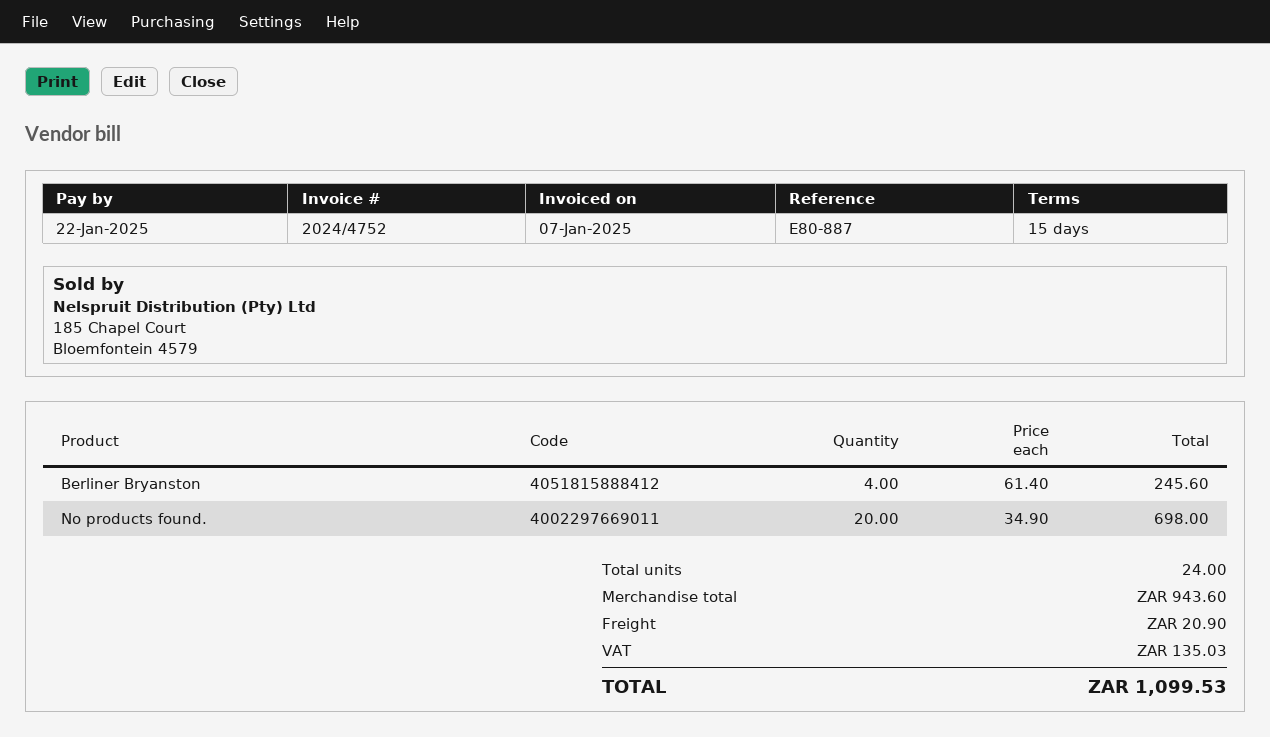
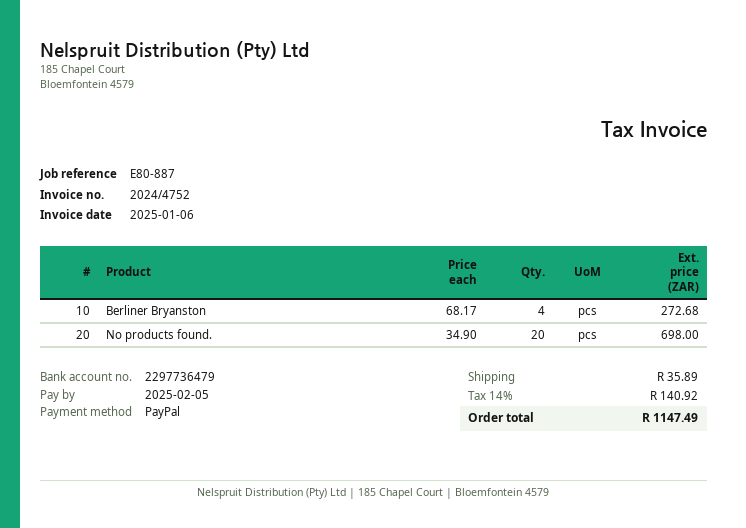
invoice date: 2025-01-07 -> 2025-01-06
due date: 2025-01-22 -> 2025-02-05
Berliner Bryanston: 4 x 61.40 = 245.60 -> 4 x 68.17 = 272.68
shipping: 20.90 -> 35.89
tax: 135.03 -> 140.92
total: 1099.53 -> 1147.49

